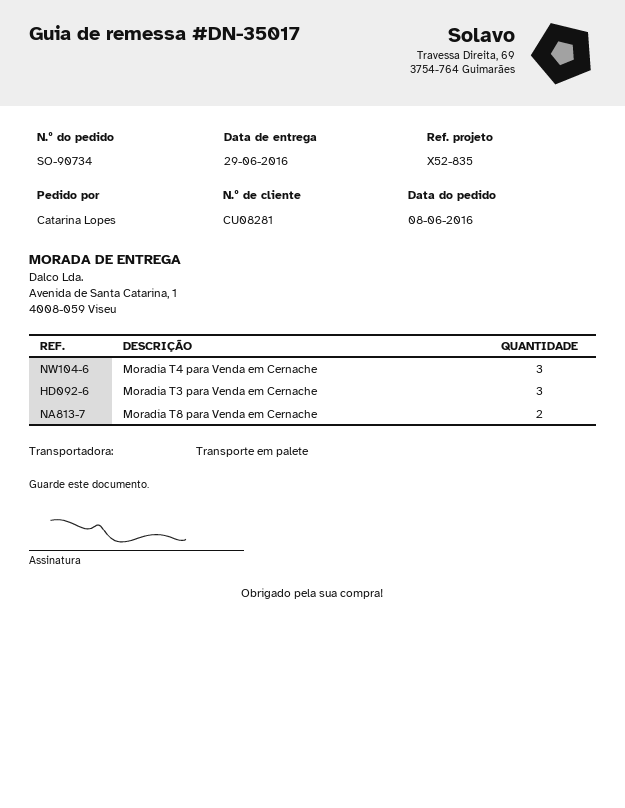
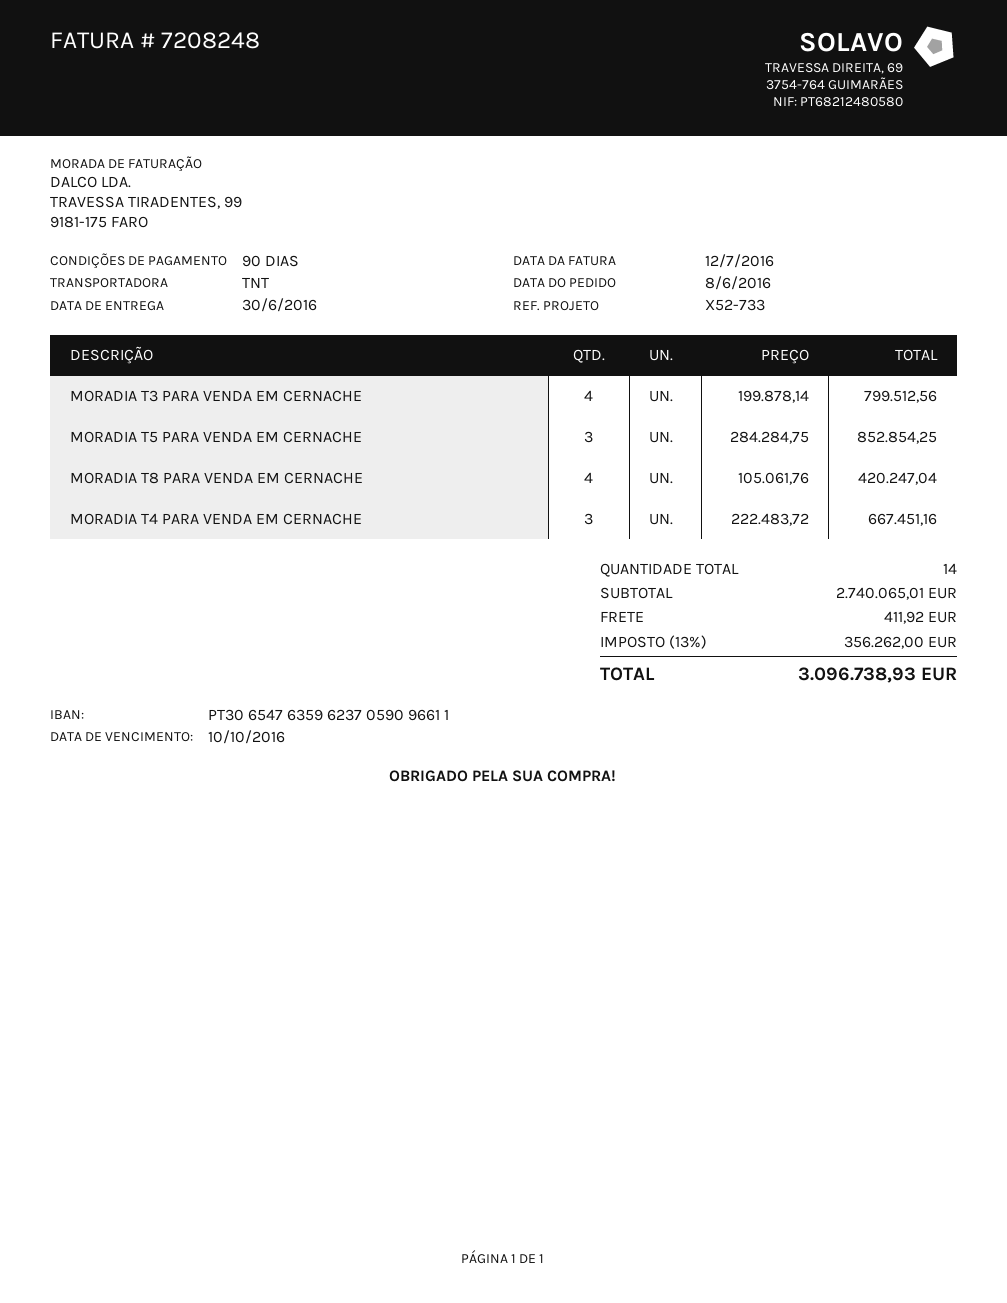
delivery date: 2016-06-29 -> 2016-06-30
reference: X52-835 -> X52-733
shipping method: pallet freight -> TNT
Moradia T3 para Venda em Cernache: 3 -> 4
Moradia T8 para Venda em Cernache: 2 -> 4
MORADIA T5 PARA VENDA EM CERNACHE: none -> 3

